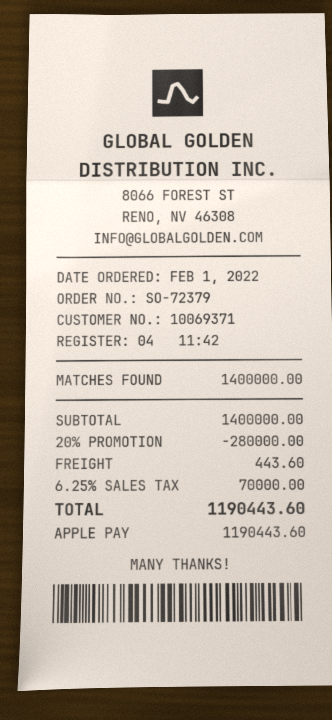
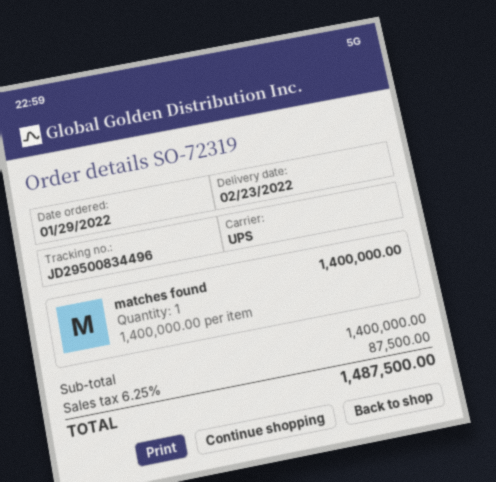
order number: SO-72379 -> SO-72319
order date: 2022-02-01 -> 2022-01-29
discount: 20% = 280000.00 -> none
shipping: 443.60 -> none
tax: 6.25% = 70000.00 -> 6.25% = 87500.00
total: 1190443.60 -> 1487500.00

